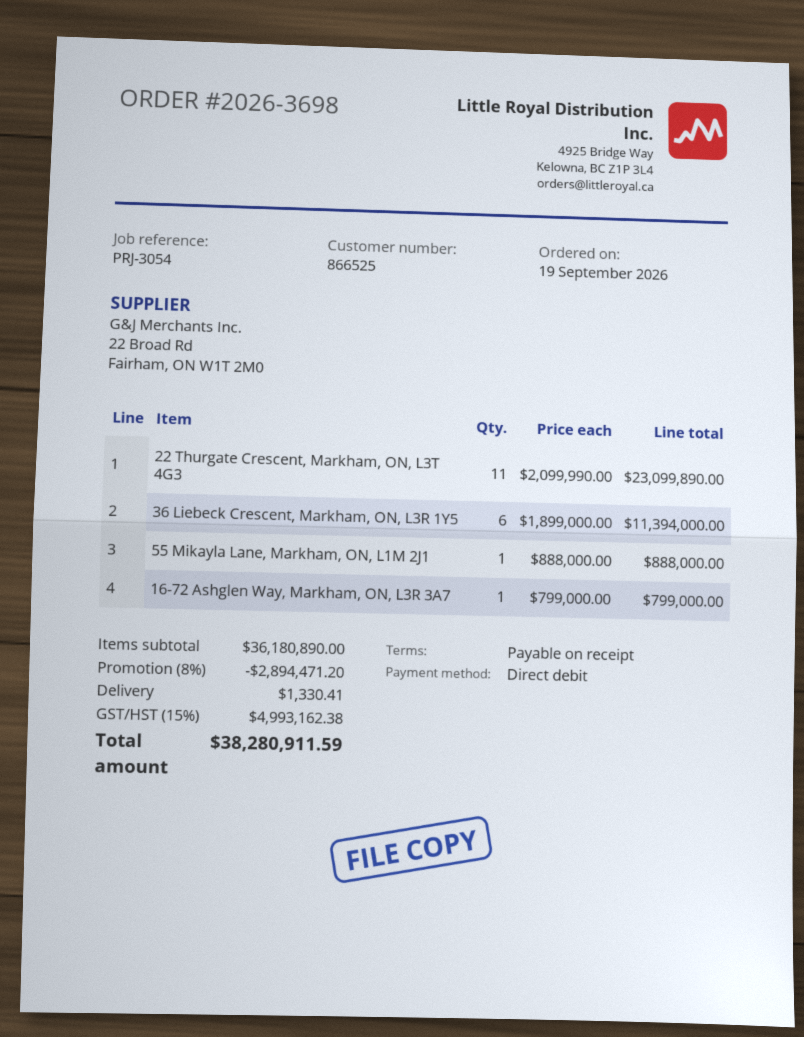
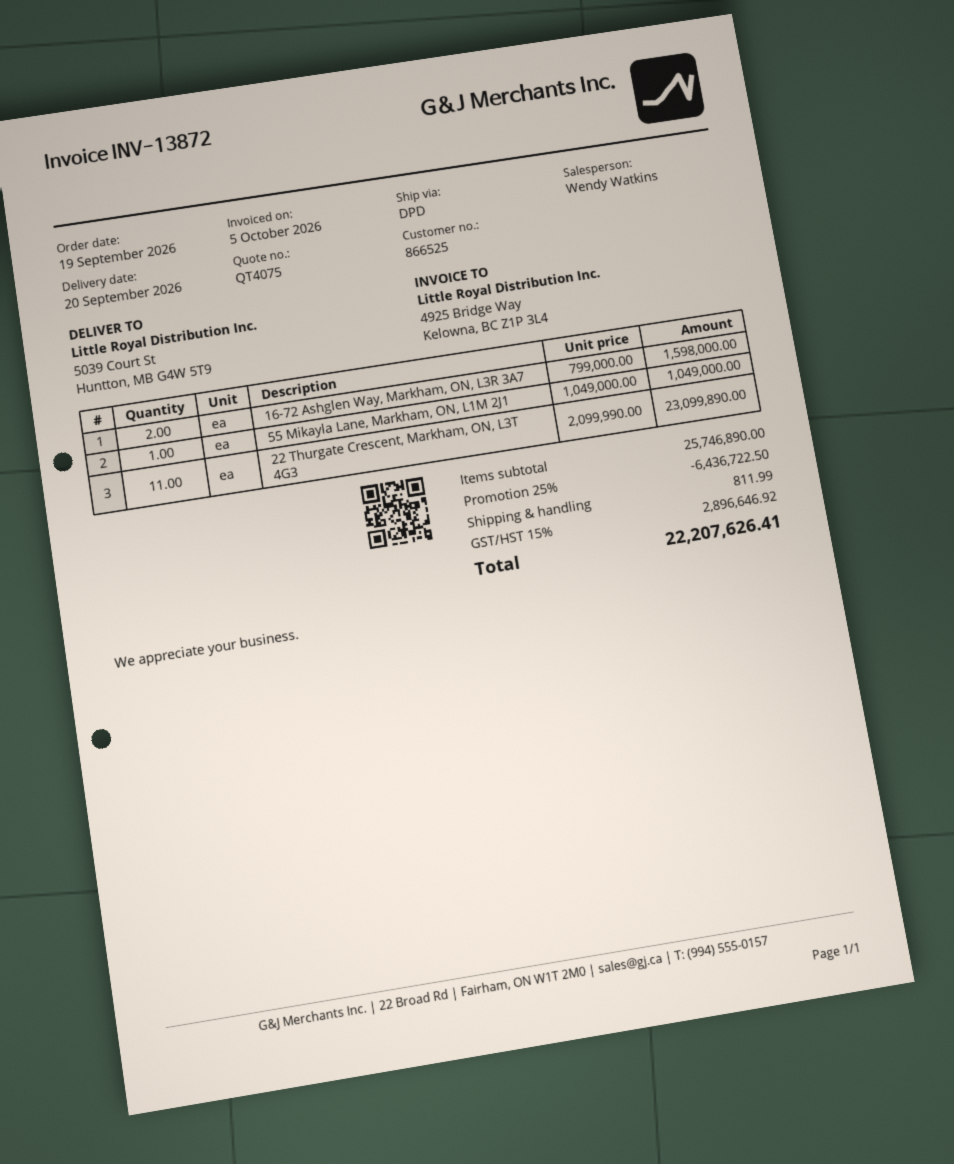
36 Liebeck Crescent, Markham, ON, L3R 1Y5: 6 x 1899000.00 = 11394000.00 -> none
55 Mikayla Lane, Markham, ON, L1M 2J1: 1 x 888000.00 = 888000.00 -> 1 x 1049000.00 = 1049000.00
16-72 Ashglen Way, Markham, ON, L3R 3A7: 1 x 799000.00 = 799000.00 -> 2 x 799000.00 = 1598000.00
subtotal: 36180890.00 -> 25746890.00
discount: 8% = 2894471.20 -> 25% = 6436722.50
shipping: 1330.41 -> 811.99
tax: 15% = 4993162.38 -> 15% = 2896646.92
total: 38280911.59 -> 22207626.41

